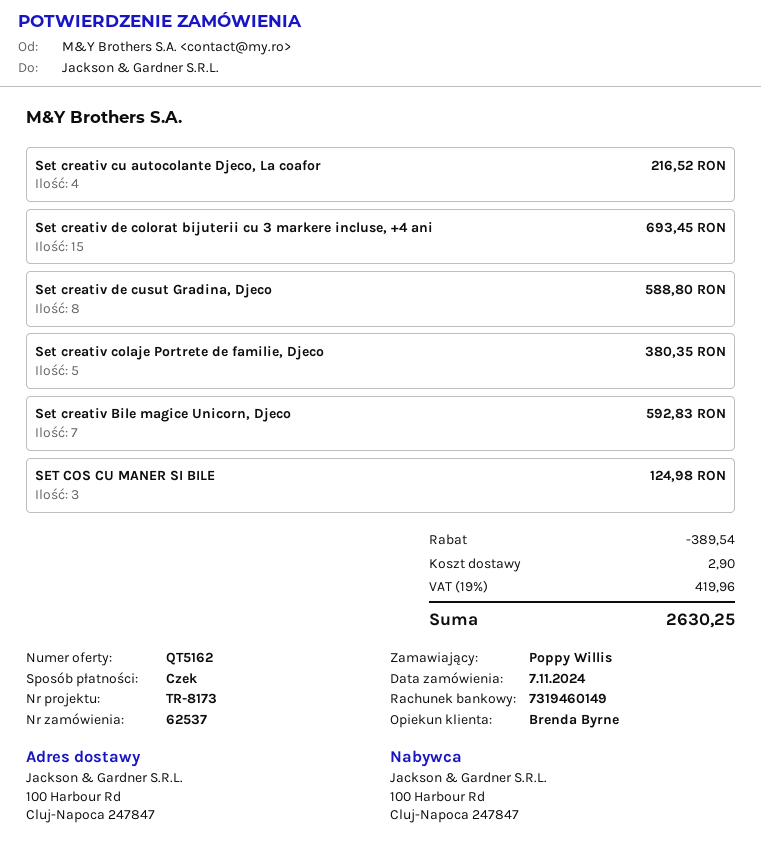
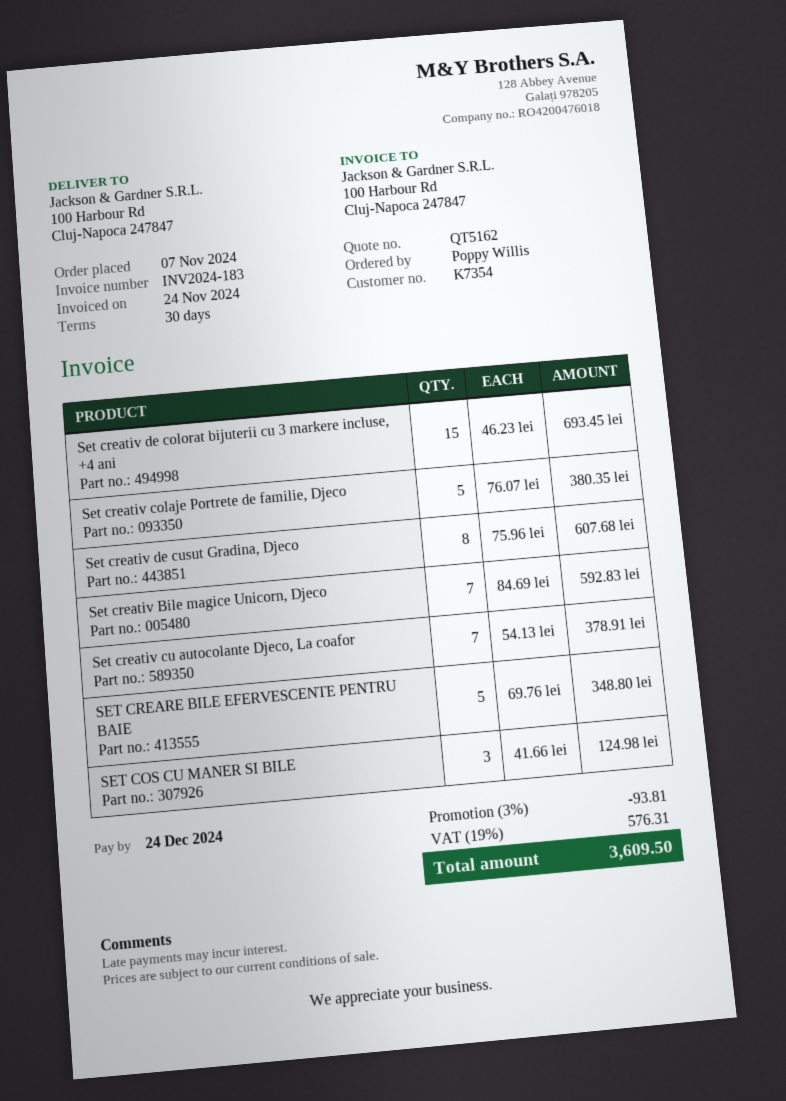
Set creativ cu autocolante Djeco, La coafor: 4 for 216.52 -> 7 for 378.91
Set creativ de cusut Gradina, Djeco: 8 for 588.80 -> 8 for 607.68
SET CREARE BILE EFERVESCENTE PENTRU BAIE: none -> 5 for 348.80
discount: 389.54 -> 93.81
shipping: 2.90 -> none
tax: 19% = 419.96 -> 19% = 576.31
total: 2630.25 -> 3609.50

